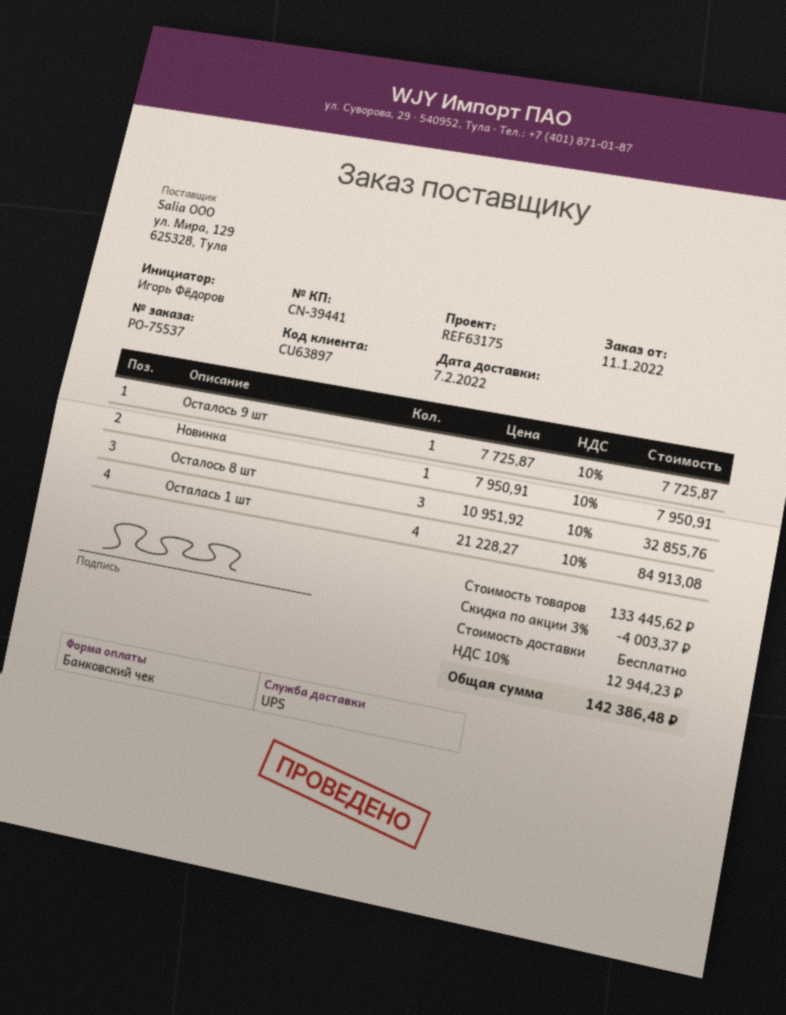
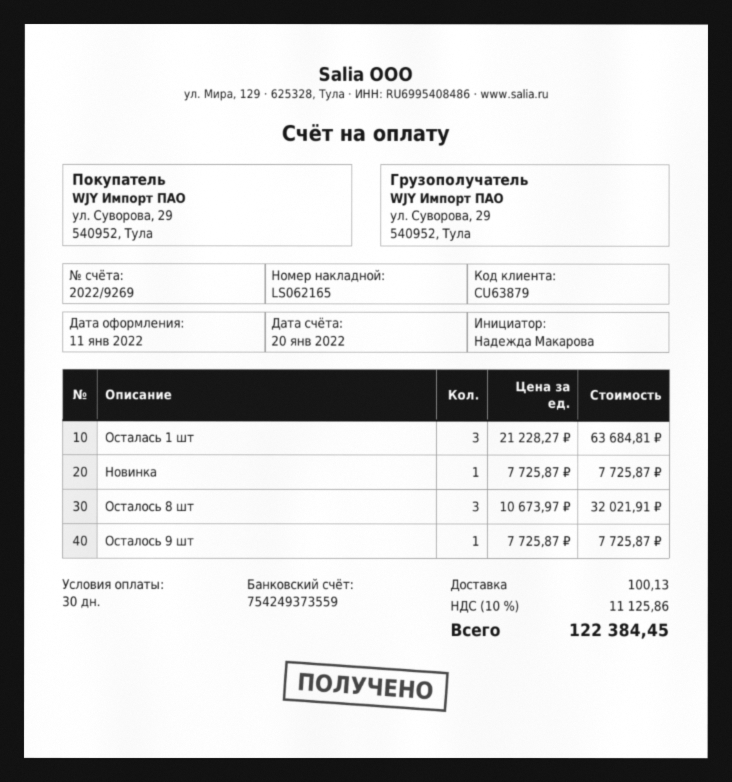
customer number: CU63897 -> CU63879
ordered by: Игорь Фёдоров -> Надежда Макарова
Новинка: 1 x 7950.91 = 7950.91 -> 1 x 7725.87 = 7725.87
Осталось 8 шт: 3 x 10951.92 = 32855.76 -> 3 x 10673.97 = 32021.91
Осталась 1 шт: 4 x 21228.27 = 84913.08 -> 3 x 21228.27 = 63684.81
discount: 3% = 4003.37 -> none
shipping: 0.00 -> 100.13
tax: 10% = 12944.23 -> 10% = 11125.86
total: 142386.48 -> 122384.45

